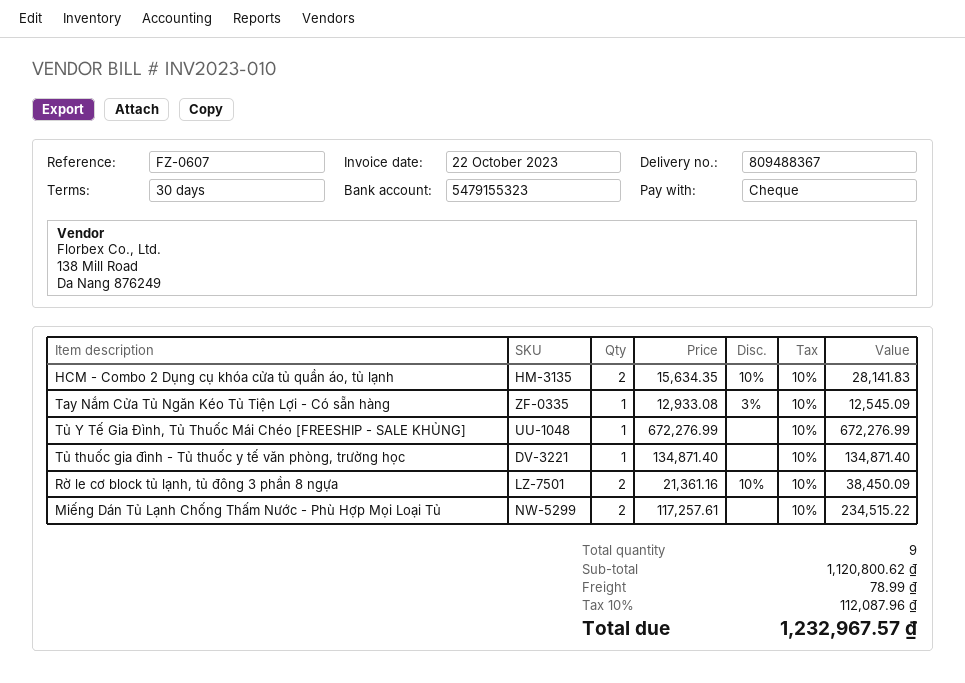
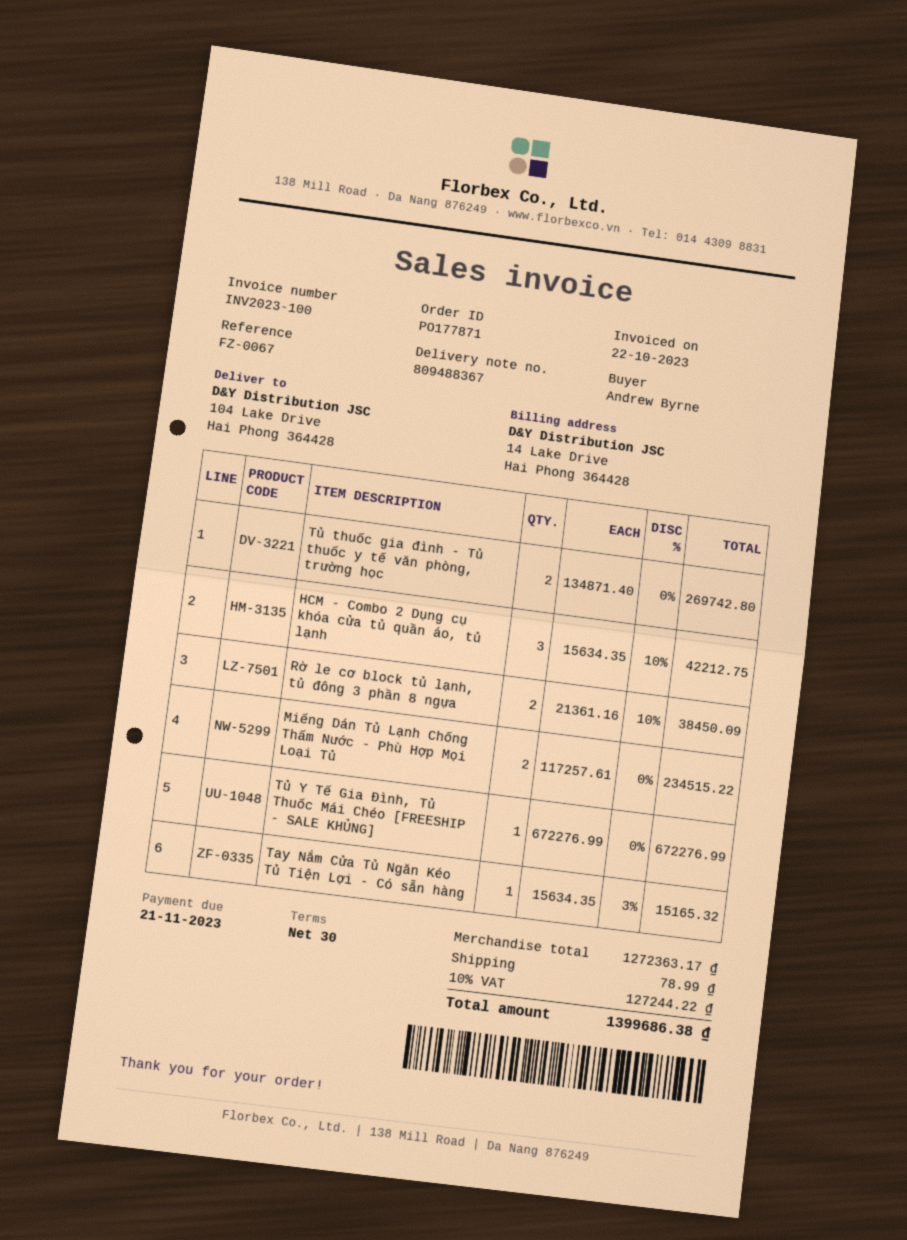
invoice number: INV2023-010 -> INV2023-100
reference: FZ-0607 -> FZ-0067
HCM - Combo 2 Dụng cụ khóa cửa tủ quần áo, tủ lạnh: 2 x 15634.35 - 10% = 28141.83 -> 3 x 15634.35 - 10% = 42212.75
Tay Nắm Cửa Tủ Ngăn Kéo Tủ Tiện Lợi - Có sẵn hàng: 1 x 12933.08 - 3% = 12545.09 -> 1 x 15634.35 - 3% = 15165.32
Tủ thuốc gia đình - Tủ thuốc y tế văn phòng, trường học: 1 x 134871.40 = 134871.40 -> 2 x 134871.40 = 269742.80
subtotal: 1120800.62 -> 1272363.17
tax: 10% = 112087.96 -> 10% = 127244.22
total: 1232967.57 -> 1399686.38

